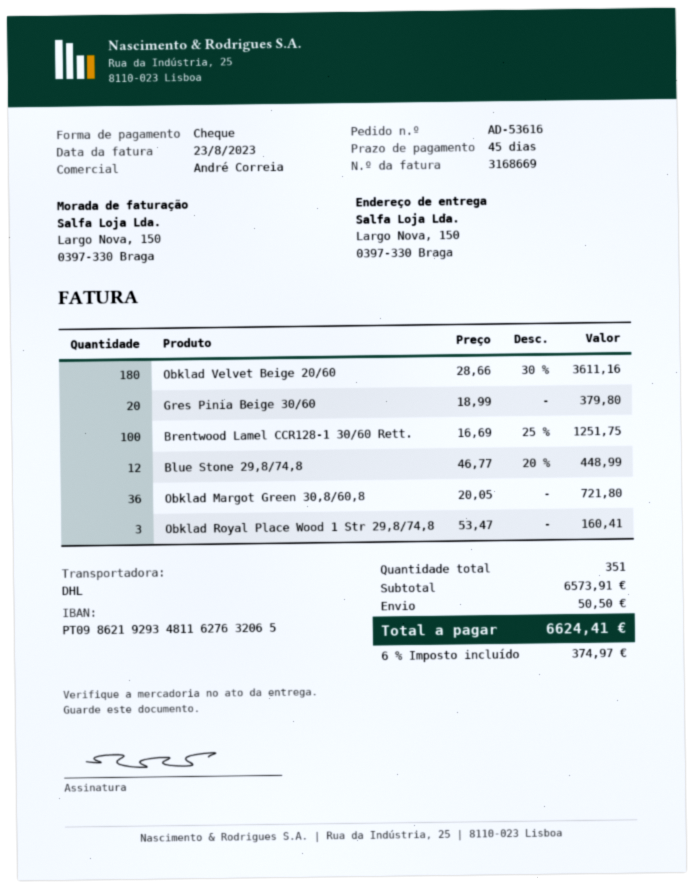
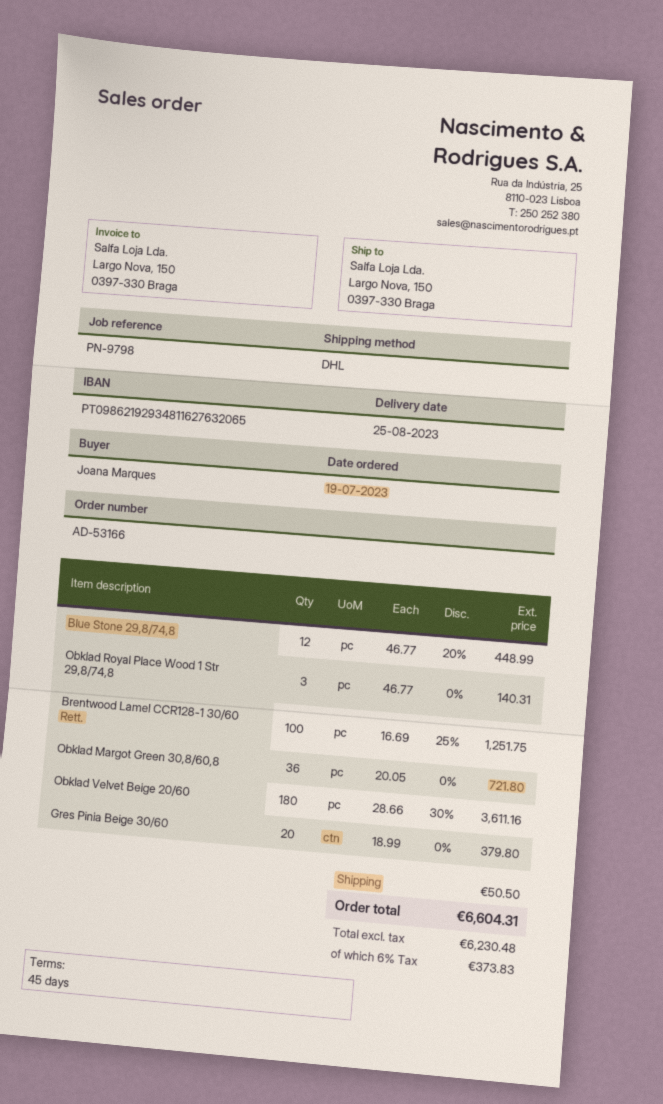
order number: AD-53616 -> AD-53166
Obklad Royal Place Wood 1 Str 29,8/74,8: 3 x 53.47 = 160.41 -> 3 x 46.77 = 140.31
tax: 6% = 374.97 -> 6% = 373.83
total: 6624.41 -> 6604.31

